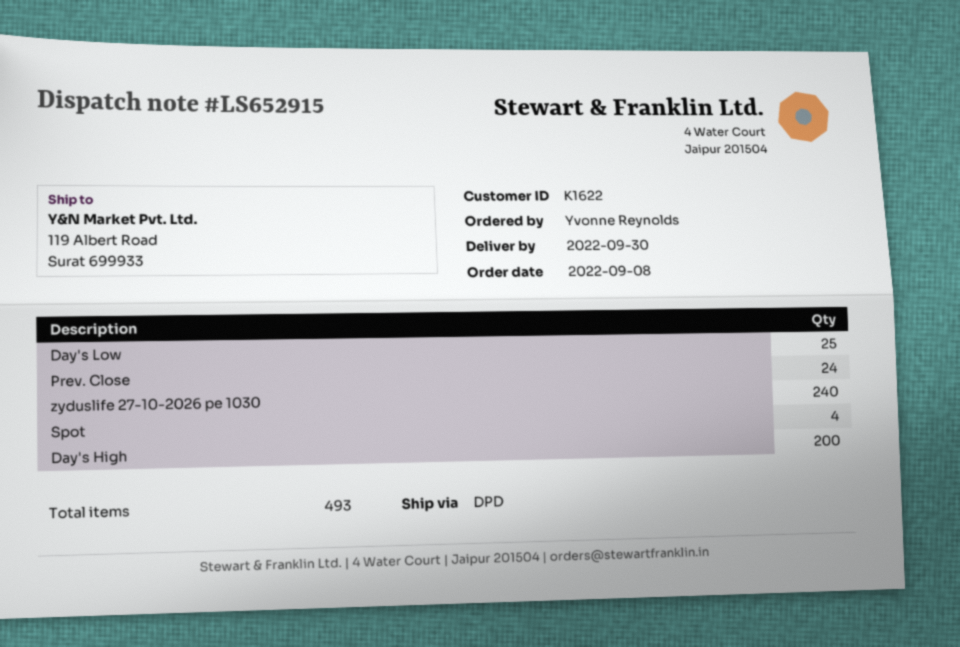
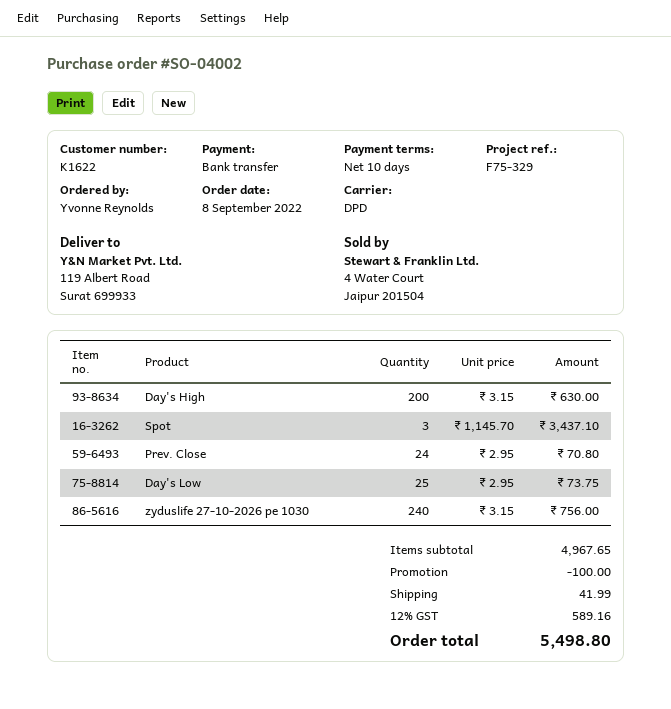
Spot: 4 -> 3

